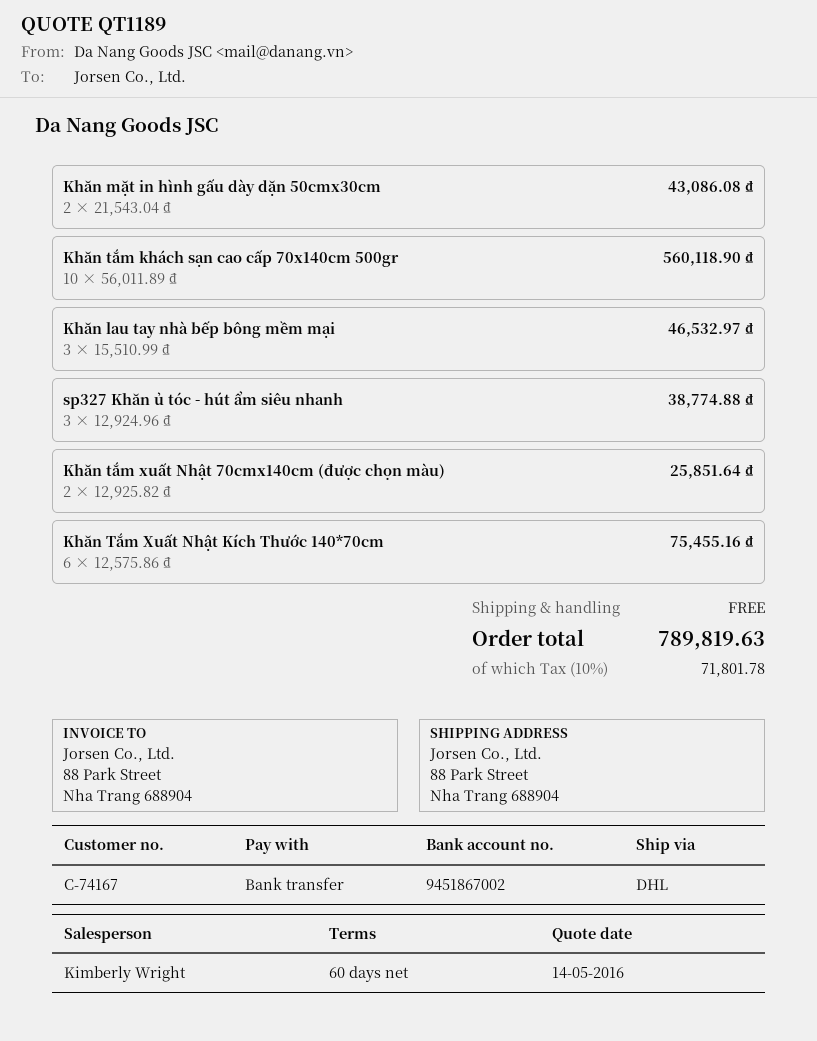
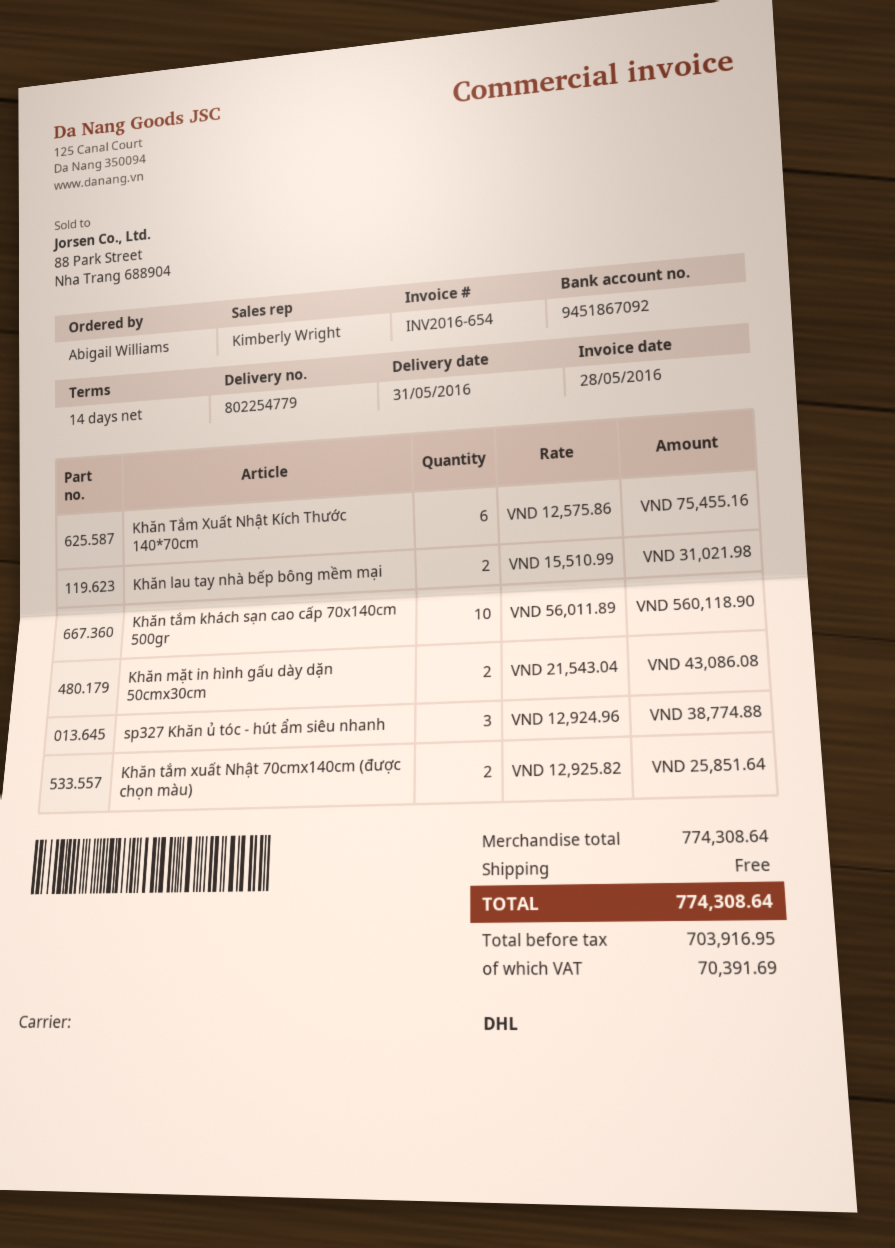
payment terms: 60 days -> 14 days
bank account: 9451867002 -> 9451867092
Khăn lau tay nhà bếp bông mềm mại: 3 x 15510.99 = 46532.97 -> 2 x 15510.99 = 31021.98
tax: 71801.78 -> 70391.69
total: 789819.63 -> 774308.64

